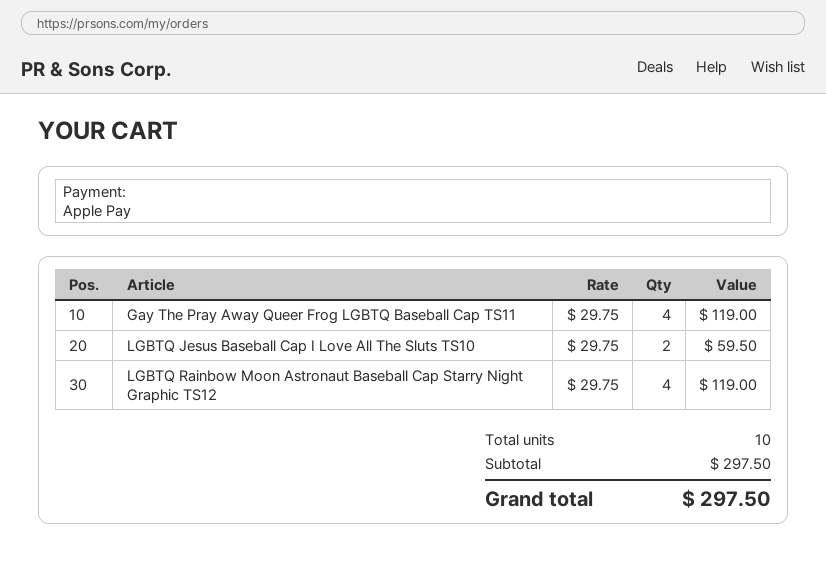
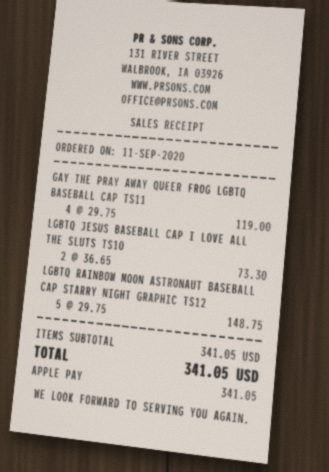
LGBTQ Jesus Baseball Cap I Love All The Sluts TS10: 2 x 29.75 = 59.50 -> 2 x 36.65 = 73.30
LGBTQ Rainbow Moon Astronaut Baseball Cap Starry Night Graphic TS12: 4 x 29.75 = 119.00 -> 5 x 29.75 = 148.75
subtotal: 297.50 -> 341.05
total: 297.50 -> 341.05

